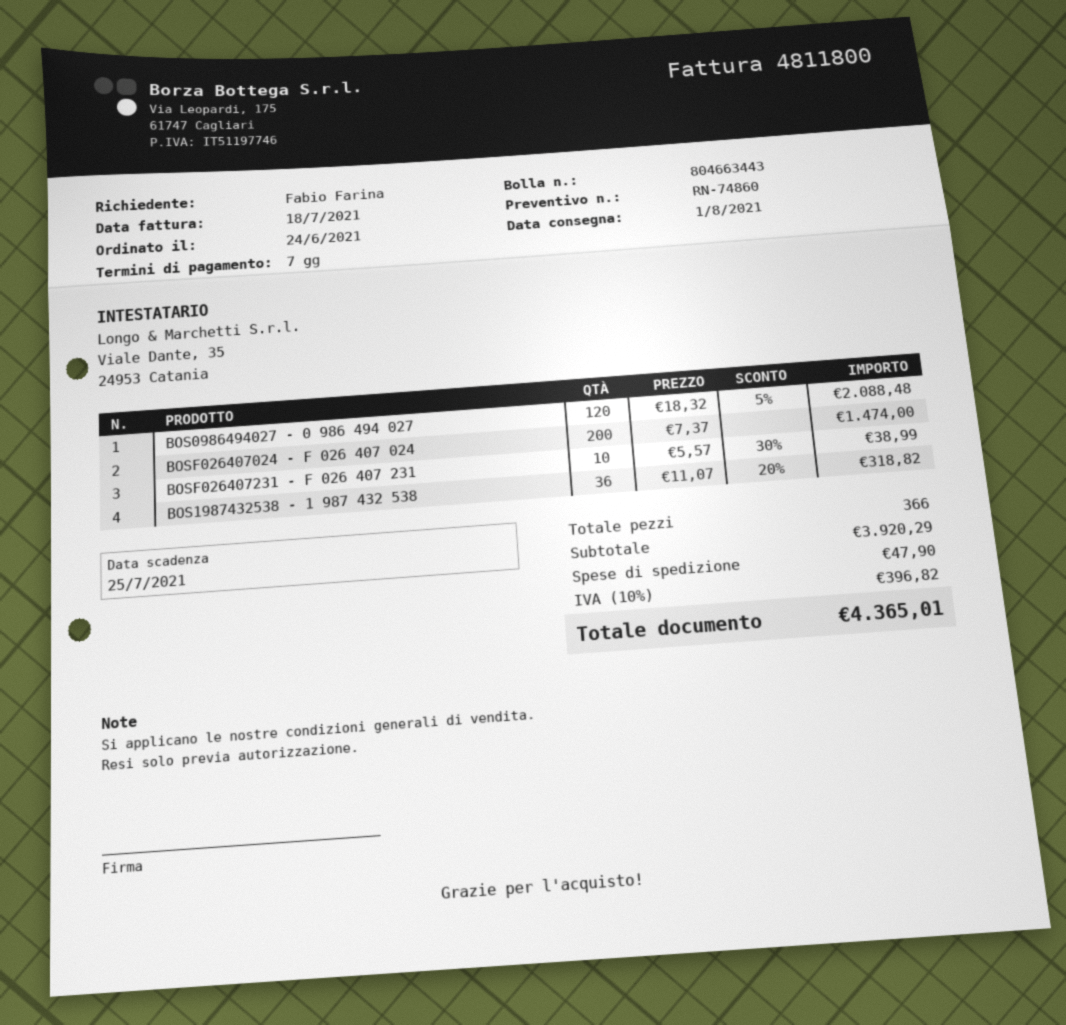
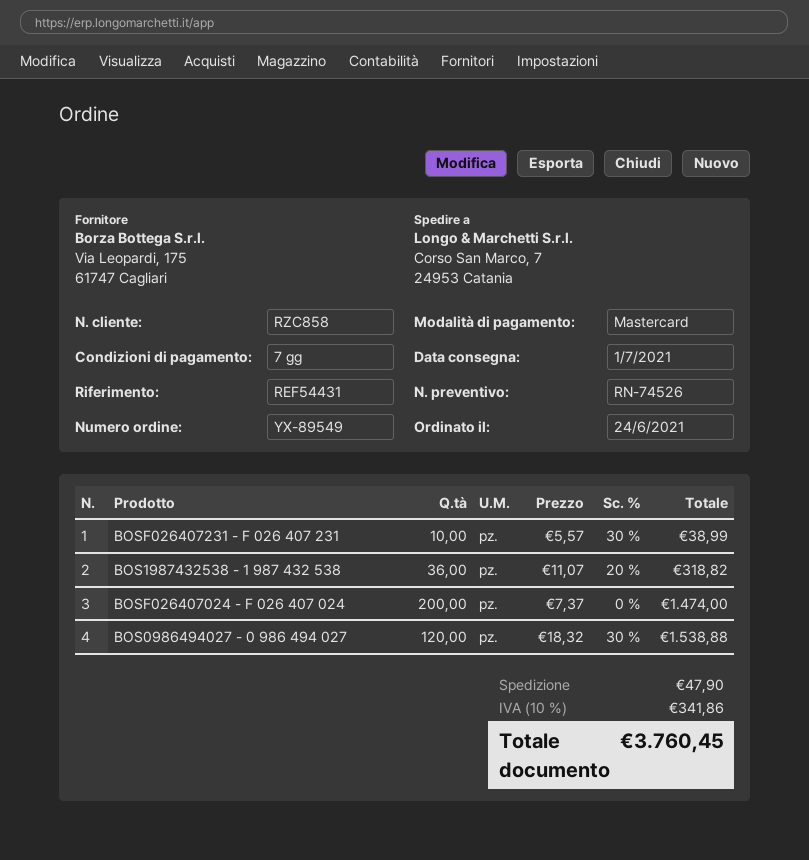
quote number: RN-74860 -> RN-74526
delivery date: 2021-08-01 -> 2021-07-01
BOS0986494027 - 0 986 494 027: 120 x 18.32 - 5% = 2088.48 -> 120 x 18.32 - 30% = 1538.88
tax: 10% = 396.82 -> 10% = 341.86
total: 4365.01 -> 3760.45

